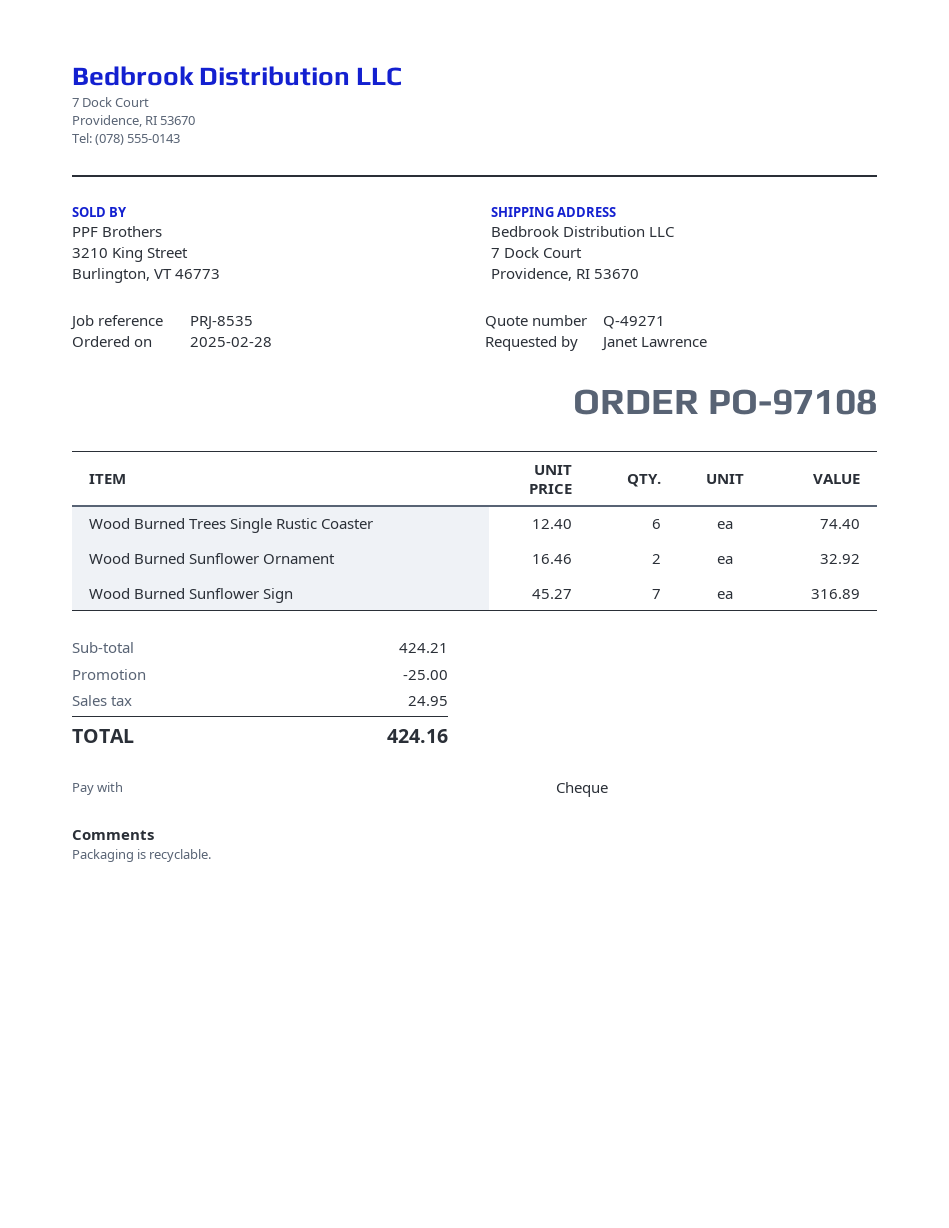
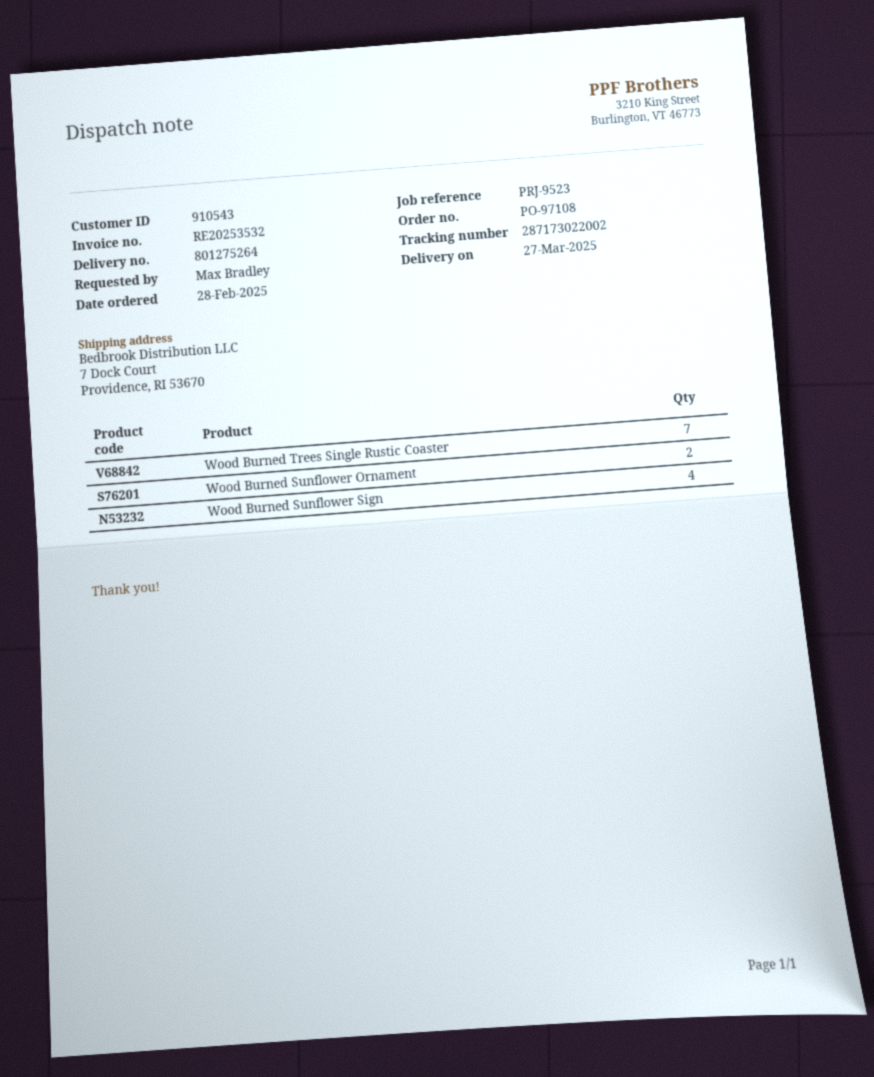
reference: PRJ-8535 -> PRJ-9523
ordered by: Janet Lawrence -> Max Bradley
Wood Burned Trees Single Rustic Coaster: 6 -> 7
Wood Burned Sunflower Sign: 7 -> 4

